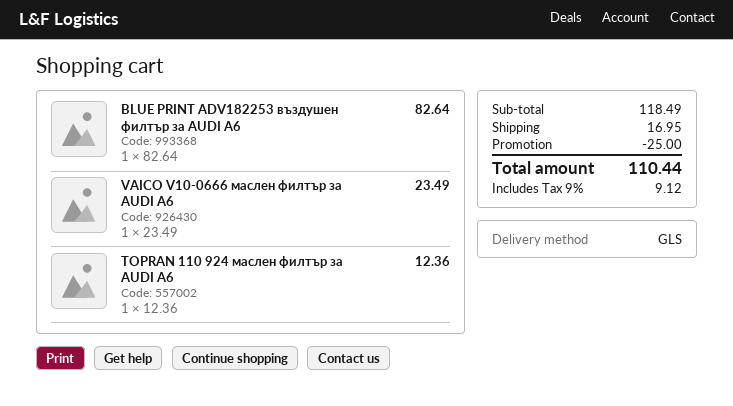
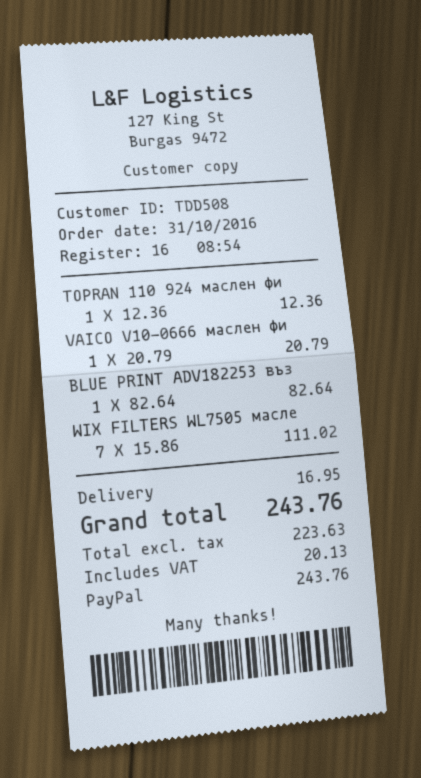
VAICO V10-0666 маслен филтър за AUDI A6: 1 x 23.49 = 23.49 -> 1 x 20.79 = 20.79
WIX FILTERS WL7505 масле: none -> 7 x 15.86 = 111.02
discount: 25.00 -> none
tax: 9.12 -> 20.13
total: 110.44 -> 243.76

